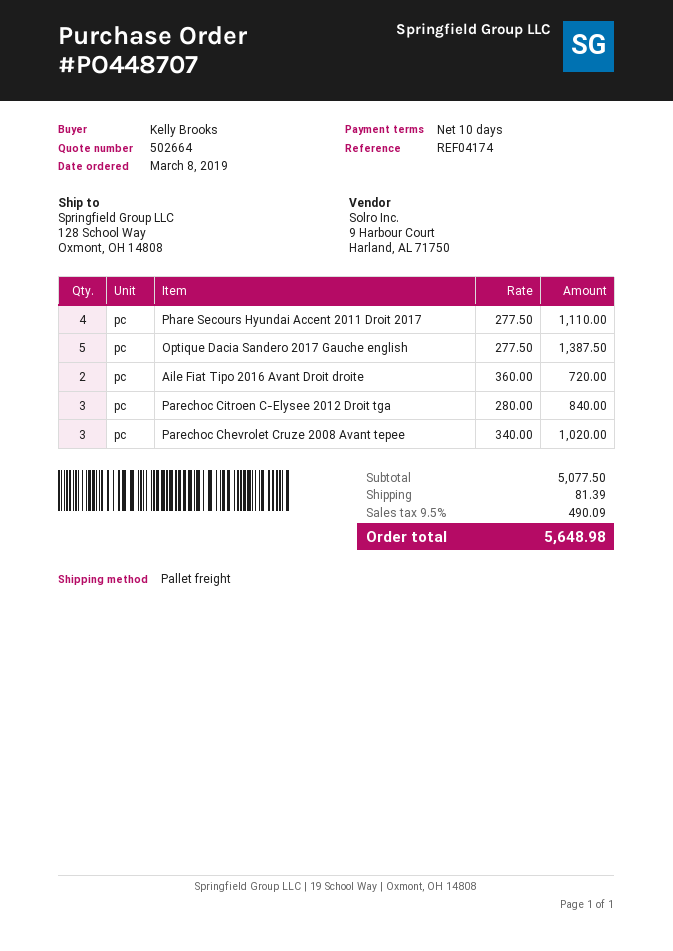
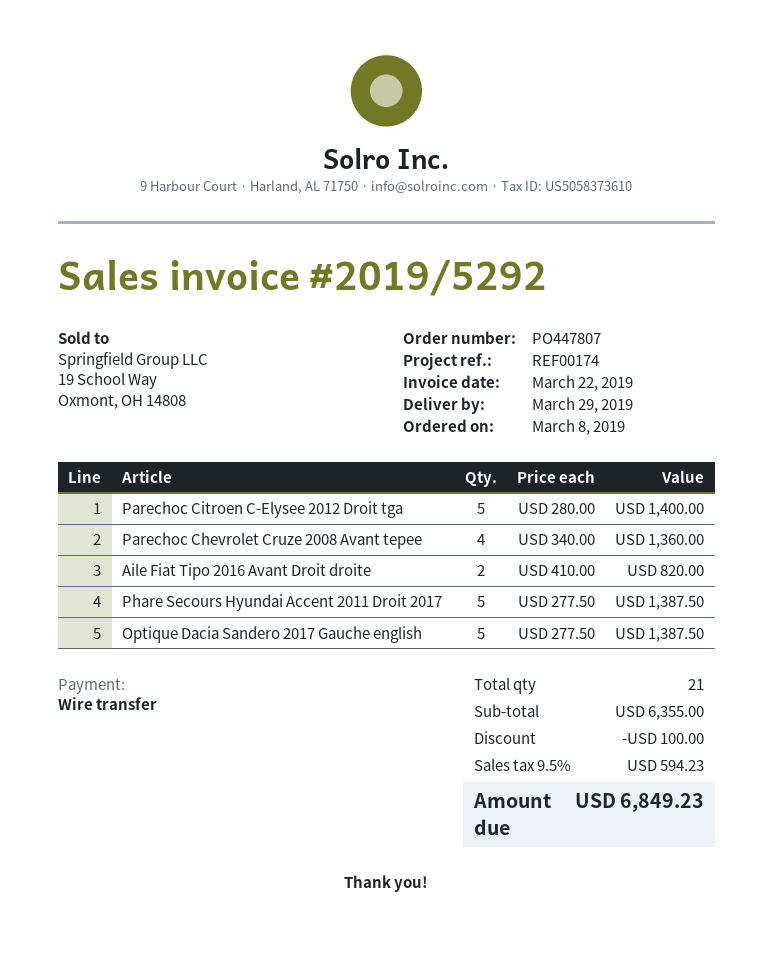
order number: PO448707 -> PO447807
reference: REF04174 -> REF00174
Phare Secours Hyundai Accent 2011 Droit 2017: 4 x 277.50 = 1110.00 -> 5 x 277.50 = 1387.50
Aile Fiat Tipo 2016 Avant Droit droite: 2 x 360.00 = 720.00 -> 2 x 410.00 = 820.00
Parechoc Citroen C-Elysee 2012 Droit tga: 3 x 280.00 = 840.00 -> 5 x 280.00 = 1400.00
Parechoc Chevrolet Cruze 2008 Avant tepee: 3 x 340.00 = 1020.00 -> 4 x 340.00 = 1360.00
subtotal: 5077.50 -> 6355.00
discount: none -> 100.00
shipping: 81.39 -> none
tax: 9.5% = 490.09 -> 9.5% = 594.23
total: 5648.98 -> 6849.23

